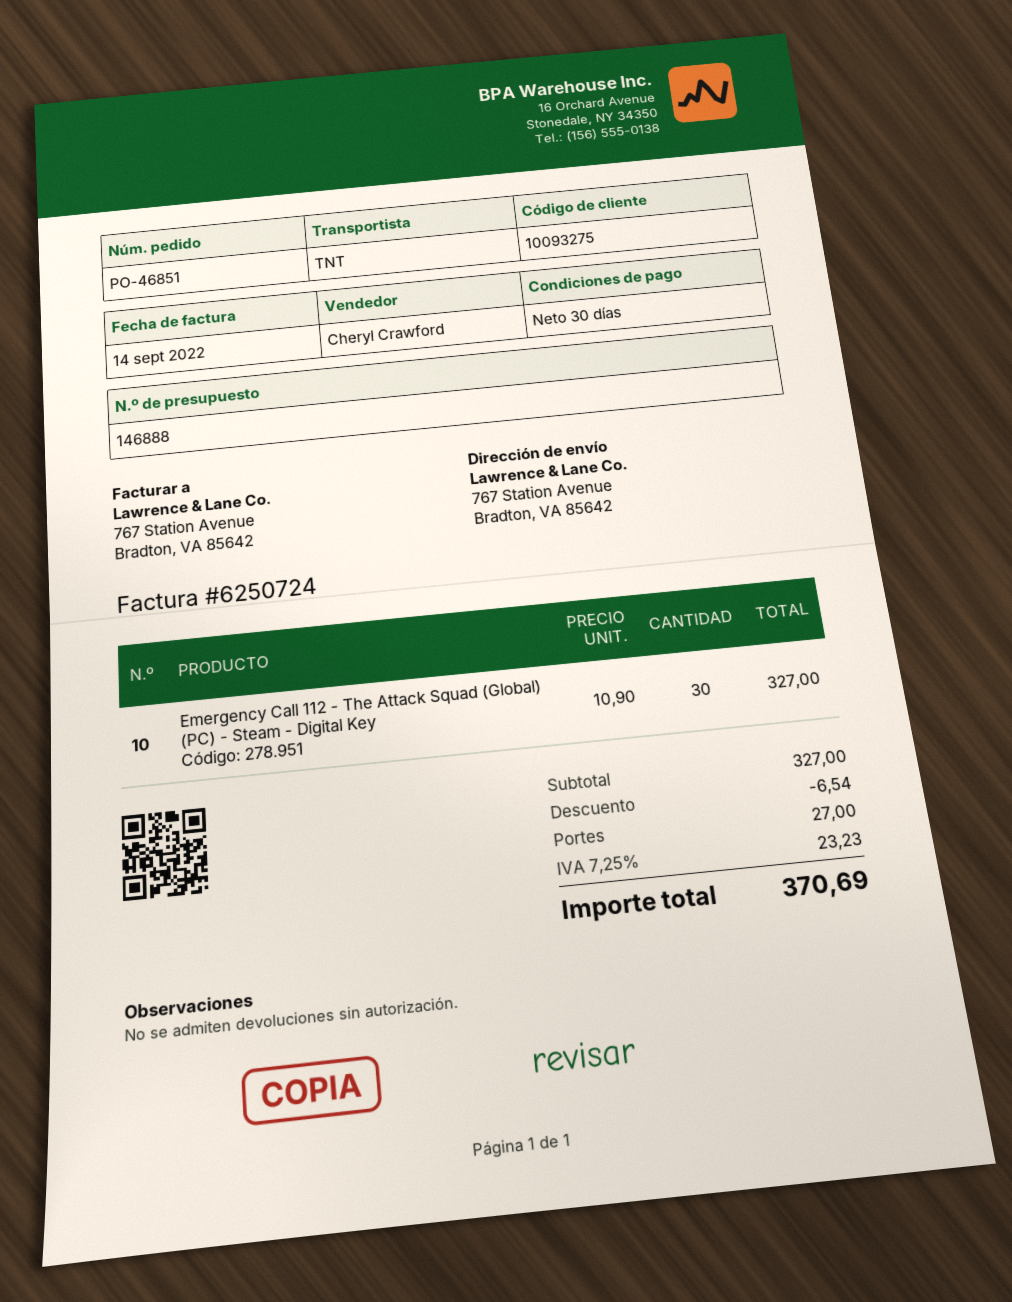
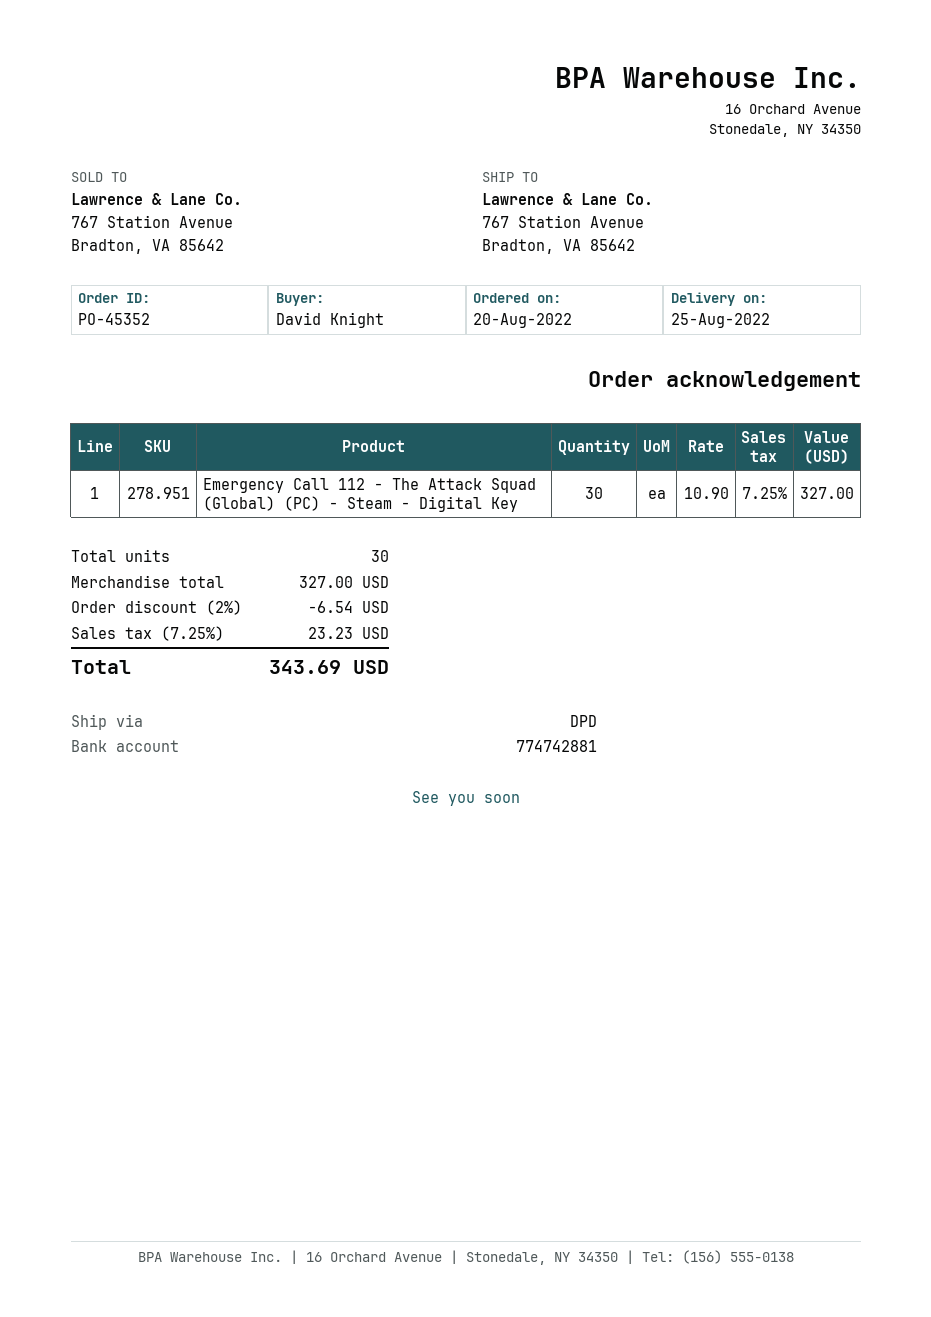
order number: PO-46851 -> PO-45352
shipping method: TNT -> DPD
shipping: 27.00 -> none
total: 370.69 -> 343.69

